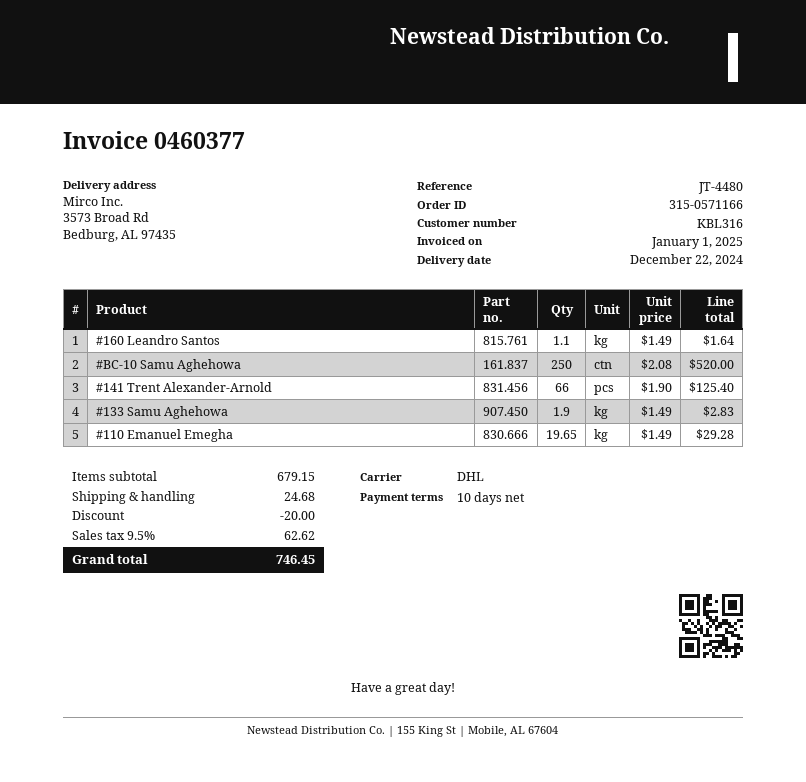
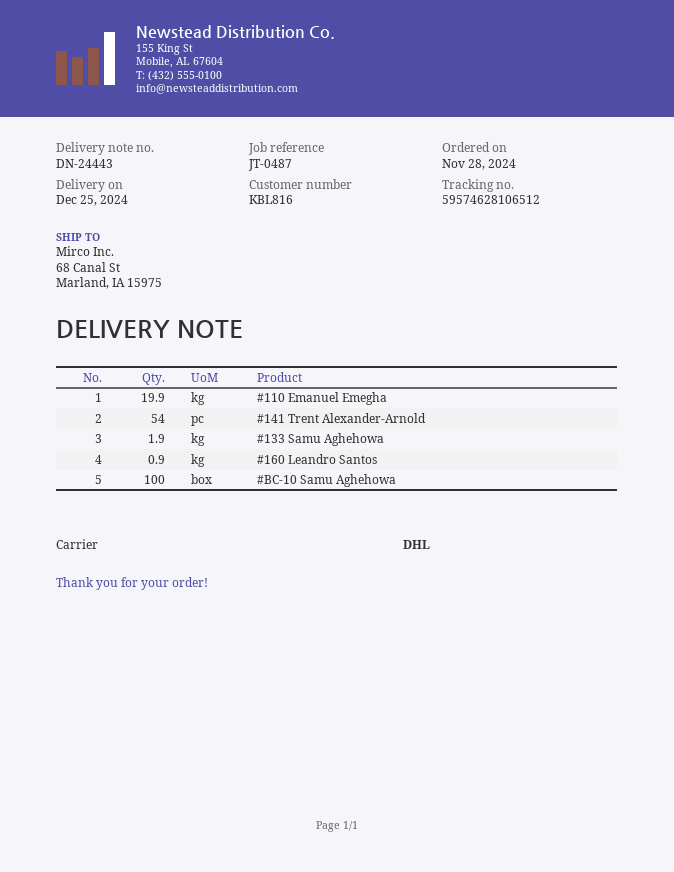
delivery date: 2024-12-22 -> 2024-12-25
customer number: KBL316 -> KBL816
reference: JT-4480 -> JT-0487
ship to: 3573 Broad Rd, Bedburg, AL 97435 -> 68 Canal St, Marland, IA 15975
#160 Leandro Santos: 1.1 -> 0.9
#BC-10 Samu Aghehowa: 250 -> 100
#141 Trent Alexander-Arnold: 66 -> 54
#110 Emanuel Emegha: 19.65 -> 19.9

